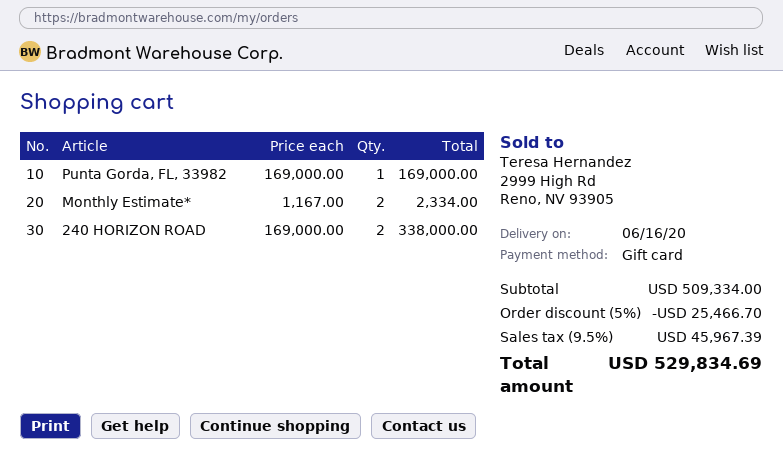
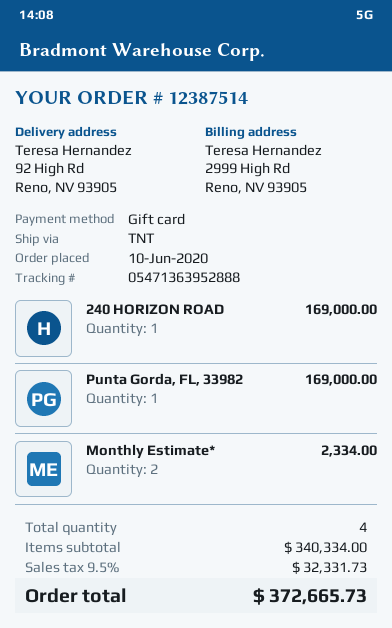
240 HORIZON ROAD: 2 for 338000.00 -> 1 for 169000.00
subtotal: 509334.00 -> 340334.00
discount: 5% = 25466.70 -> none
tax: 9.5% = 45967.39 -> 9.5% = 32331.73
total: 529834.69 -> 372665.73

